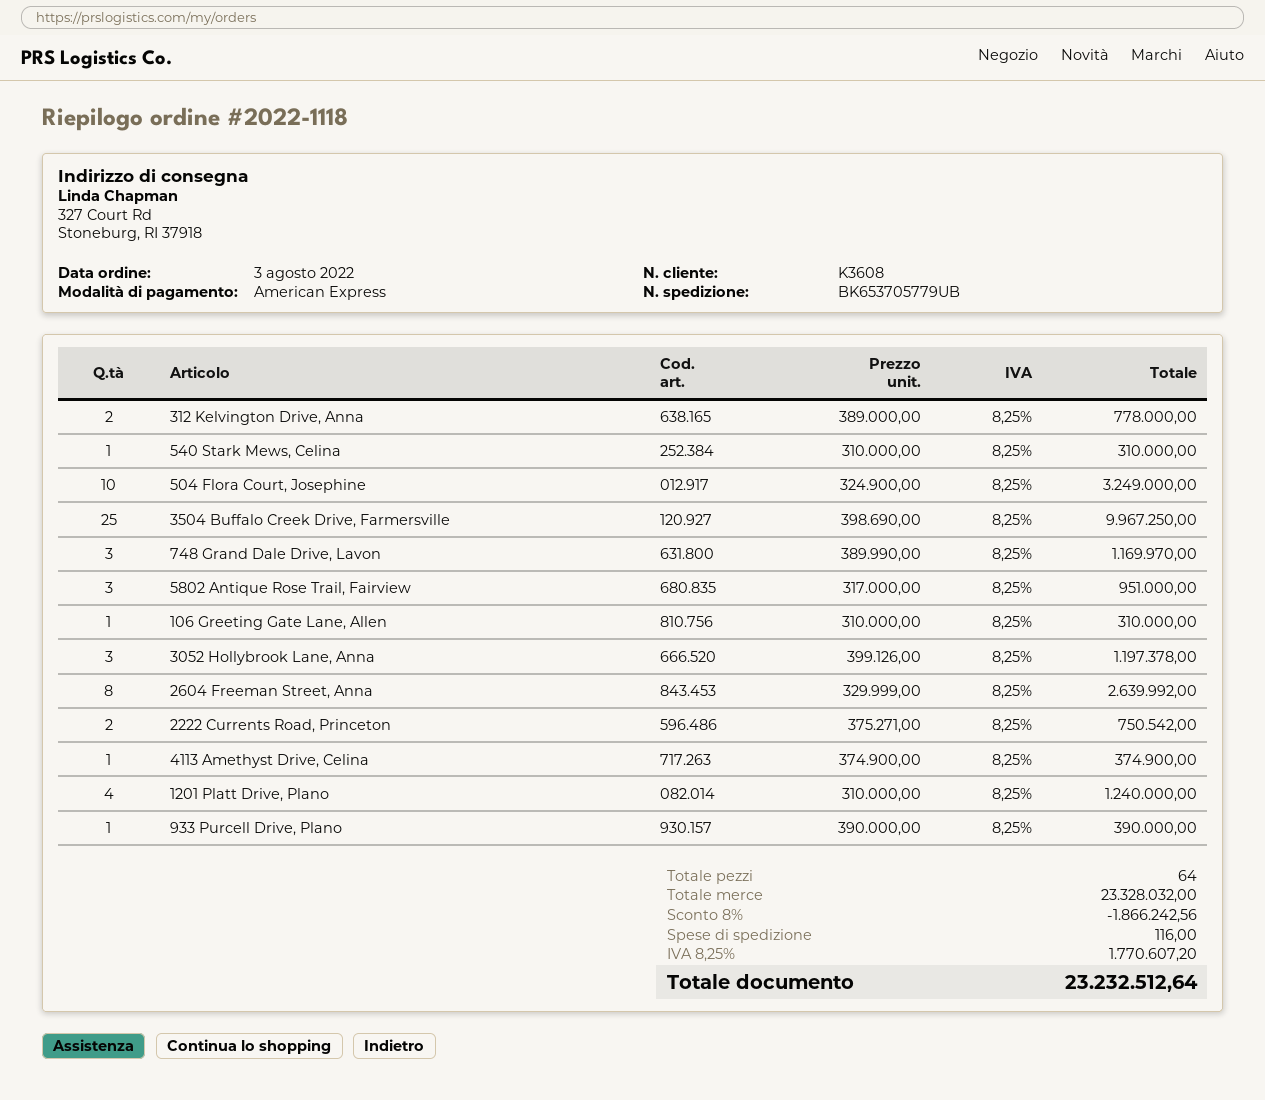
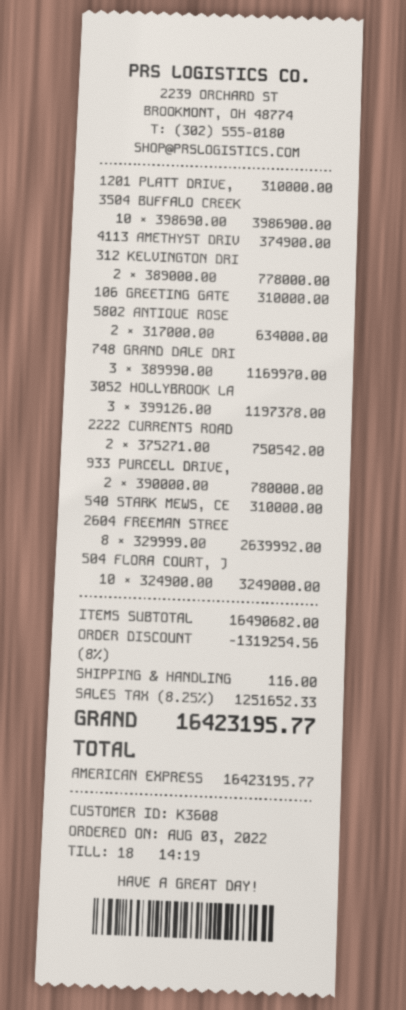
3504 Buffalo Creek Drive, Farmersville: 25 x 398690.00 = 9967250.00 -> 10 x 398690.00 = 3986900.00
5802 Antique Rose Trail, Fairview: 3 x 317000.00 = 951000.00 -> 2 x 317000.00 = 634000.00
1201 Platt Drive, Plano: 4 x 310000.00 = 1240000.00 -> 1 x 310000.00 = 310000.00
933 Purcell Drive, Plano: 1 x 390000.00 = 390000.00 -> 2 x 390000.00 = 780000.00
subtotal: 23328032.00 -> 16490682.00
discount: 8% = 1866242.56 -> 8% = 1319254.56
tax: 8.25% = 1770607.20 -> 8.25% = 1251652.33
total: 23232512.64 -> 16423195.77

